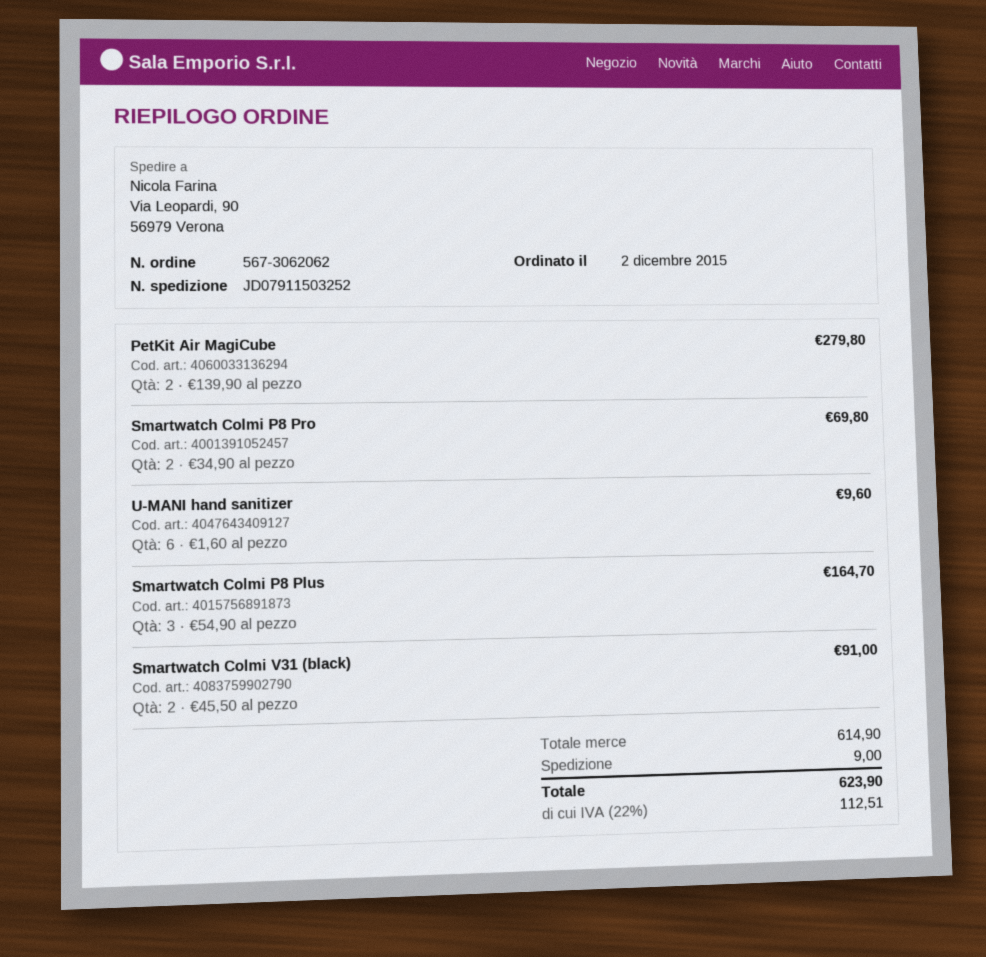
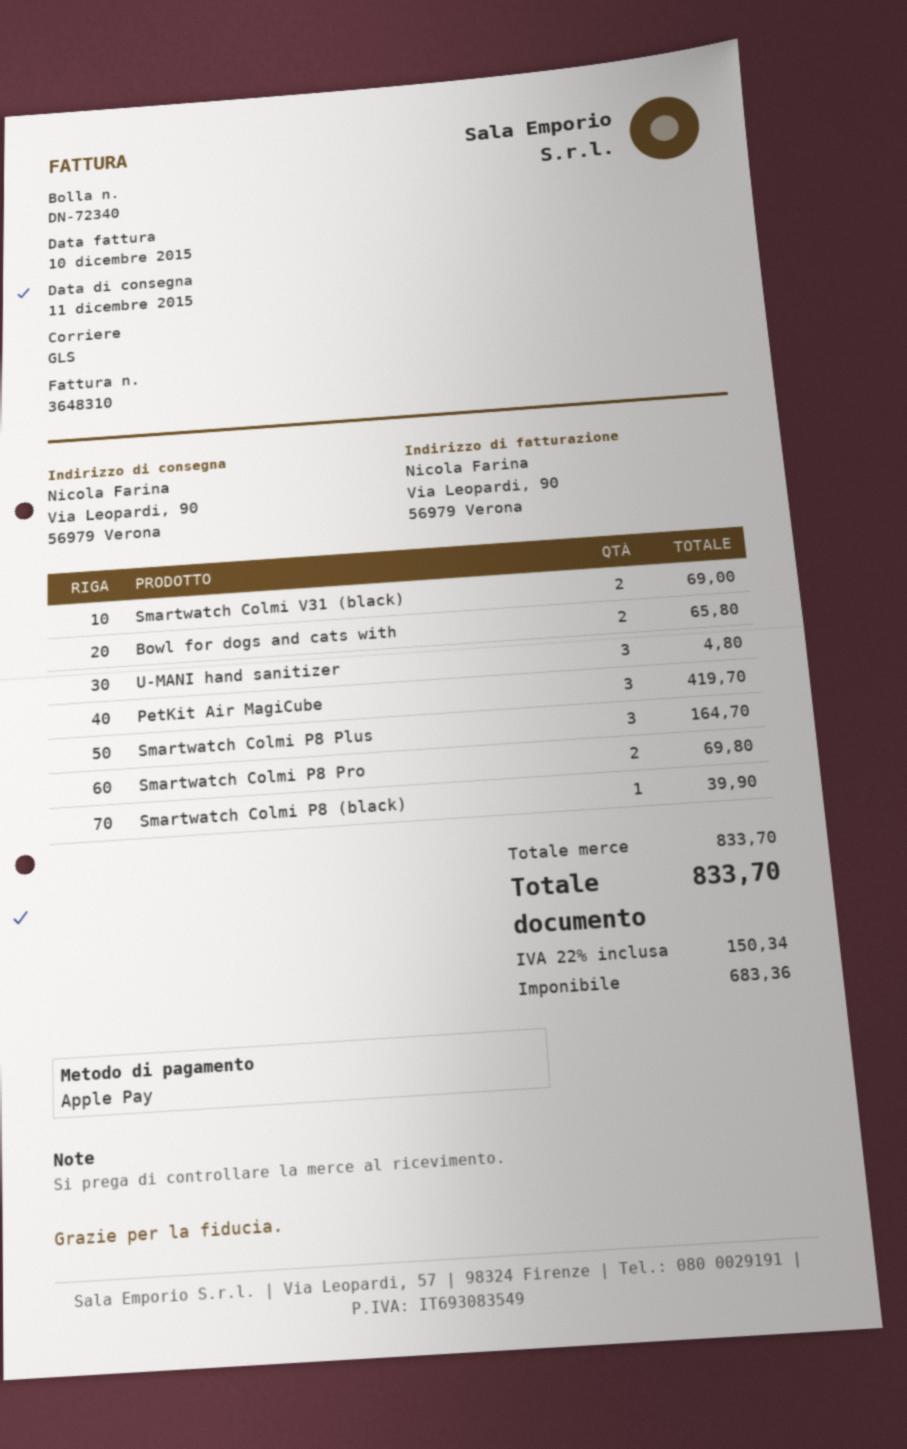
PetKit Air MagiCube: 2 for 279.80 -> 3 for 419.70
U-MANI hand sanitizer: 6 for 9.60 -> 3 for 4.80
Smartwatch Colmi V31 (black): 2 for 91.00 -> 2 for 69.00
Bowl for dogs and cats with: none -> 2 for 65.80
Smartwatch Colmi P8 (black): none -> 1 for 39.90
subtotal: 614.90 -> 833.70
shipping: 9.00 -> none
tax: 22% = 112.51 -> 22% = 150.34
total: 623.90 -> 833.70

